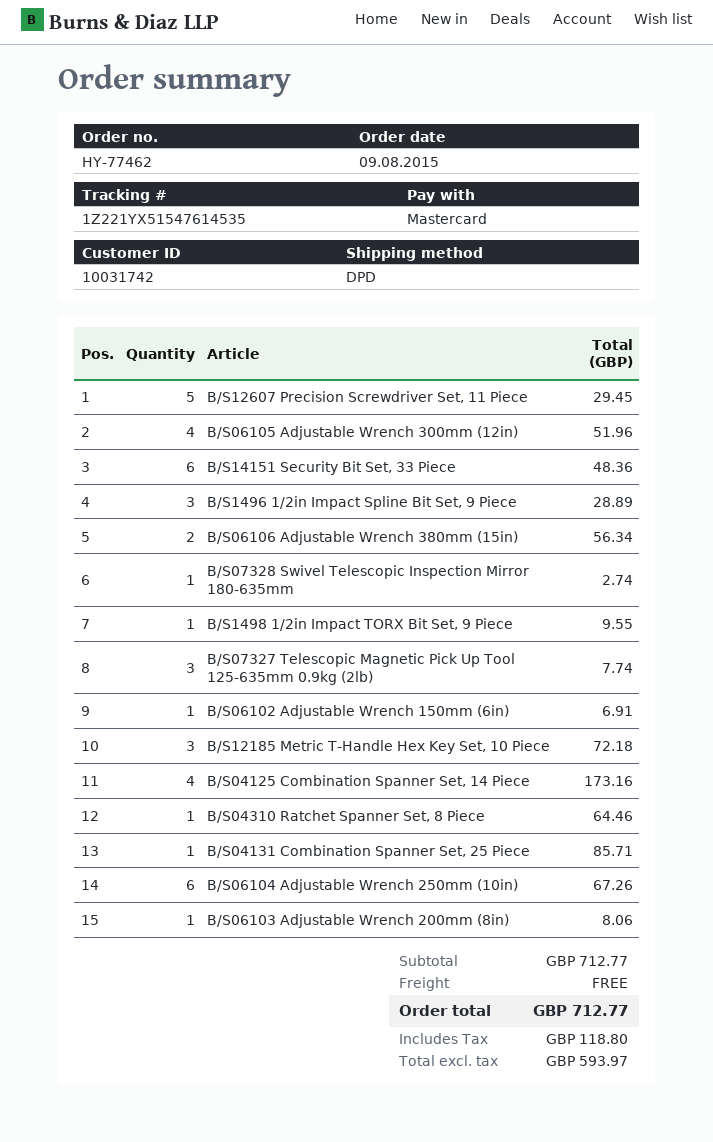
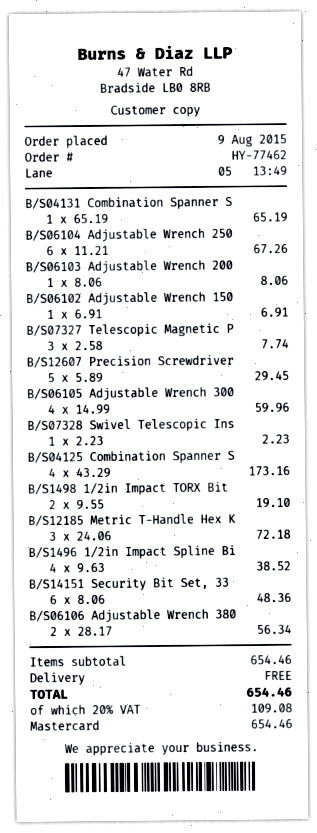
B/S06105 Adjustable Wrench 300mm (12in): 4 for 51.96 -> 4 for 59.96
B/S1496 1/2in Impact Spline Bit Set, 9 Piece: 3 for 28.89 -> 4 for 38.52
B/S07328 Swivel Telescopic Inspection Mirror 180-635mm: 1 for 2.74 -> 1 for 2.23
B/S1498 1/2in Impact TORX Bit Set, 9 Piece: 1 for 9.55 -> 2 for 19.10
B/S04310 Ratchet Spanner Set, 8 Piece: 1 for 64.46 -> none
B/S04131 Combination Spanner Set, 25 Piece: 1 for 85.71 -> 1 for 65.19
subtotal: 712.77 -> 654.46
tax: 118.80 -> 109.08
total: 712.77 -> 654.46

